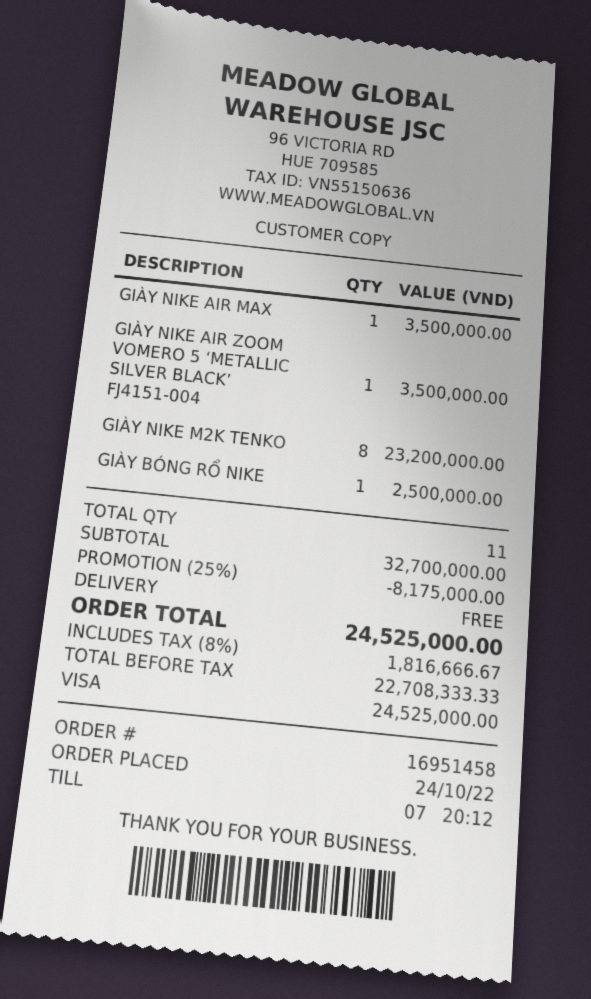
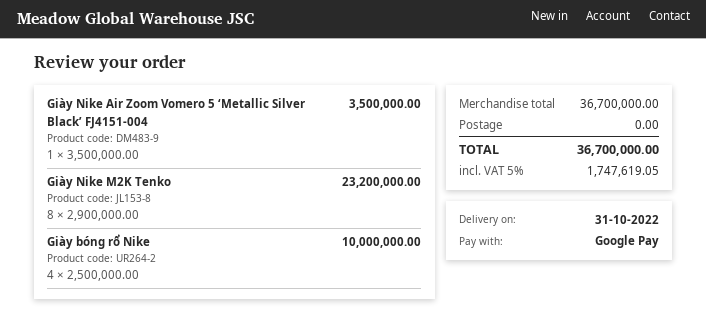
payment method: Visa -> Google Pay
GIÀY NIKE AIR MAX: 1 for 3500000.00 -> none
GIÀY BÓNG RỔ NIKE: 1 for 2500000.00 -> 4 for 10000000.00
subtotal: 32700000.00 -> 36700000.00
discount: 25% = 8175000.00 -> none
tax: 8% = 1816666.67 -> 5% = 1747619.05
total: 24525000.00 -> 36700000.00

